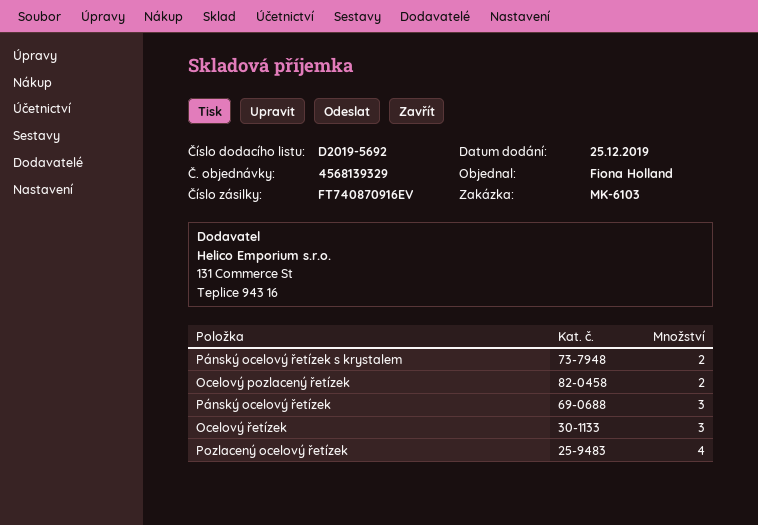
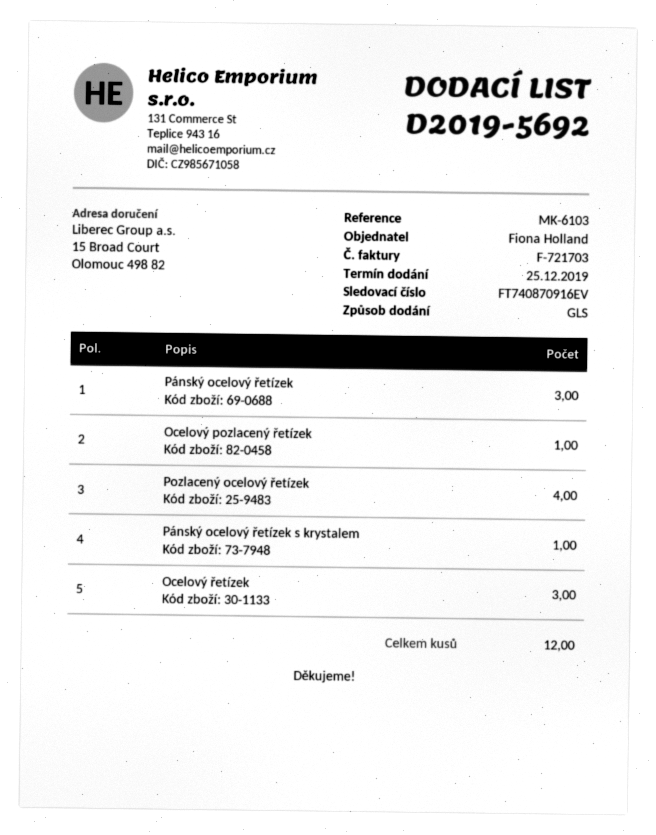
Pánský ocelový řetízek s krystalem: 2 -> 1
Ocelový pozlacený řetízek: 2 -> 1

